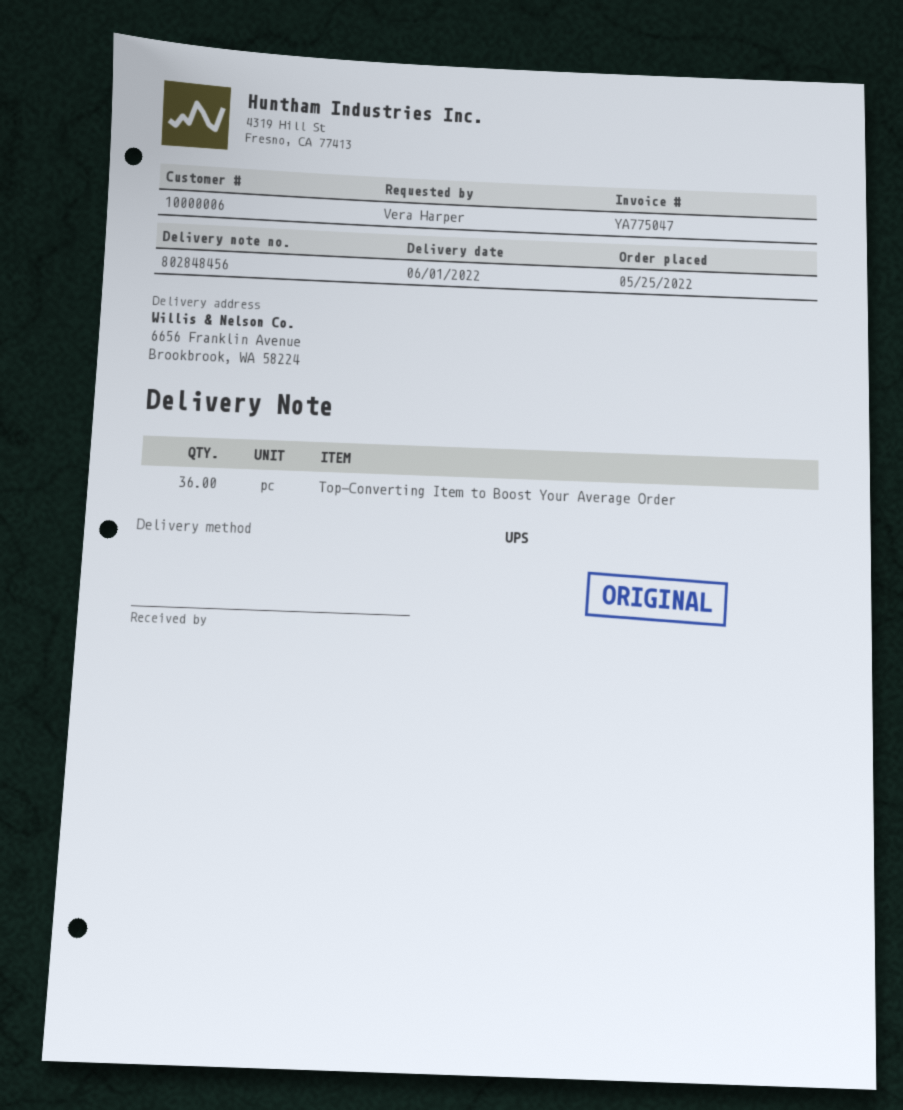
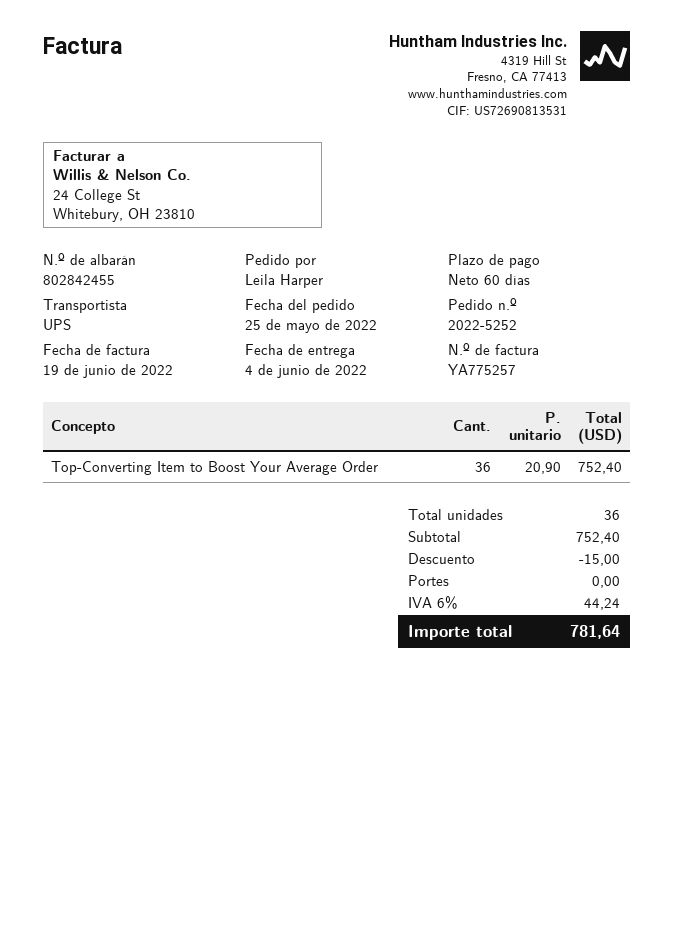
delivery note number: 802848456 -> 802842455
delivery date: 2022-06-01 -> 2022-06-04
invoice number: YA775047 -> YA775257
ordered by: Vera Harper -> Leila Harper

